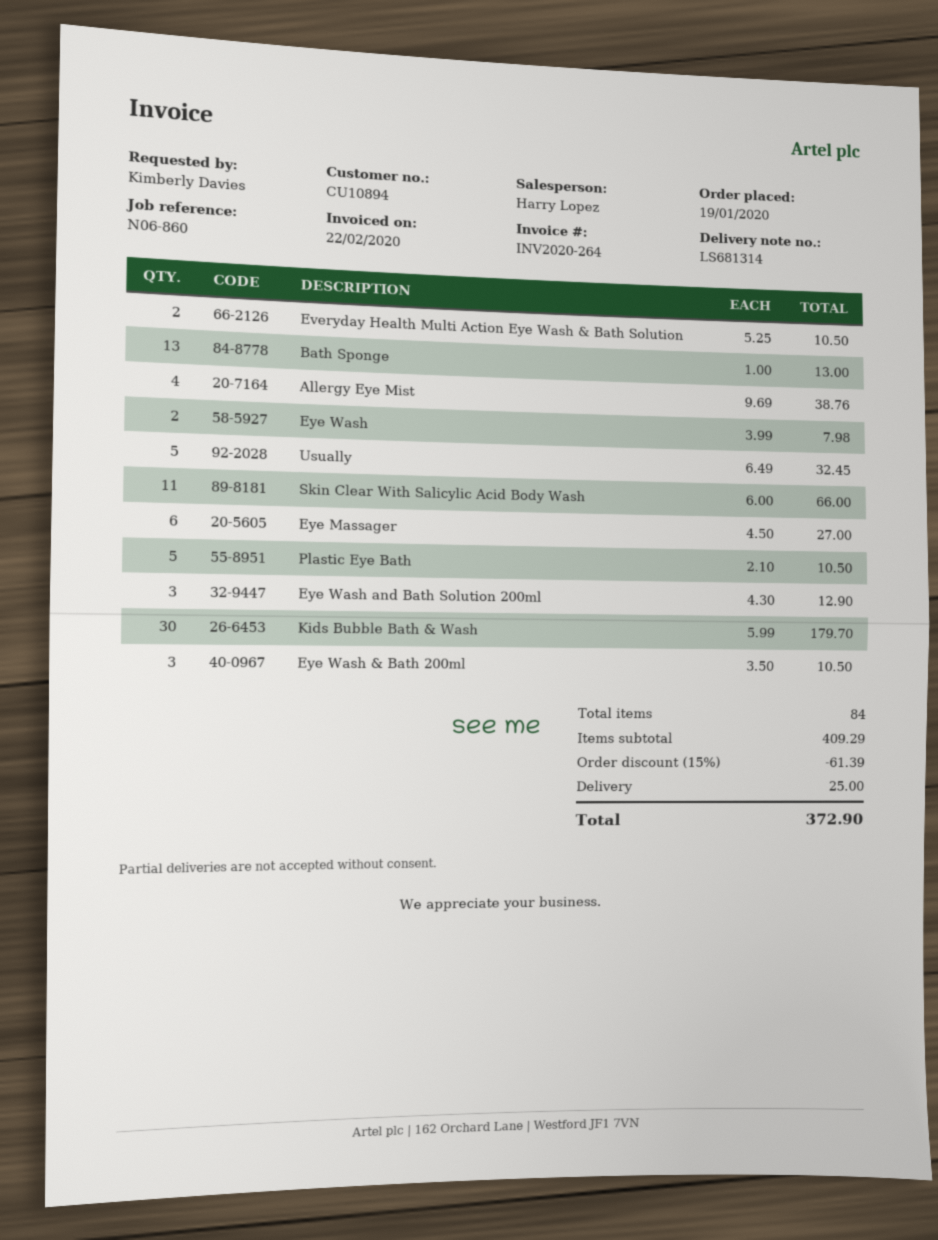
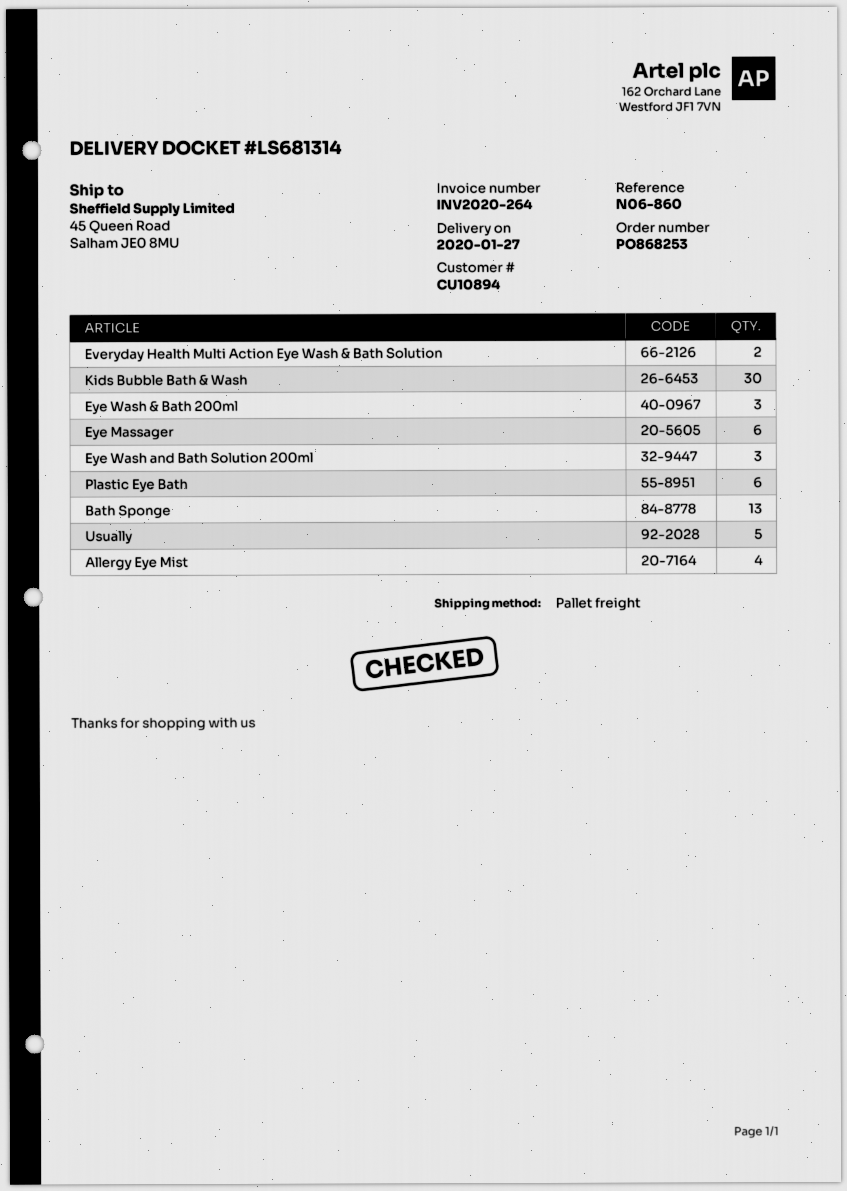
Eye Wash: 2 -> none
Skin Clear With Salicylic Acid Body Wash: 11 -> none
Plastic Eye Bath: 5 -> 6

